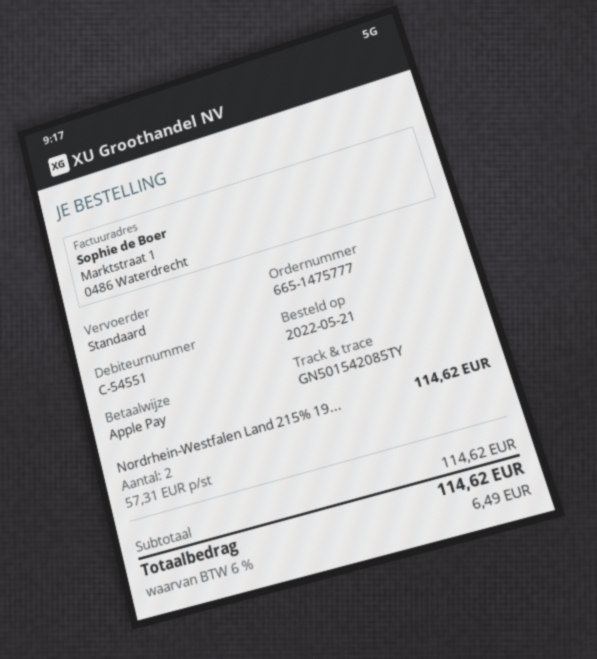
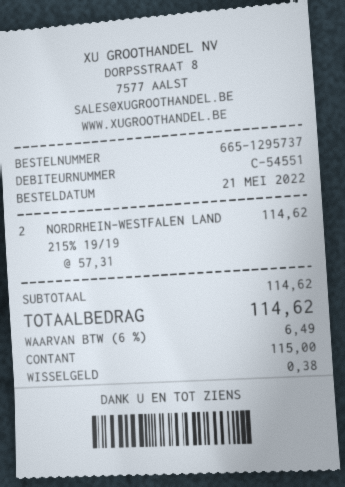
order number: 665-1475777 -> 665-1295737
payment method: Apple Pay -> cash

